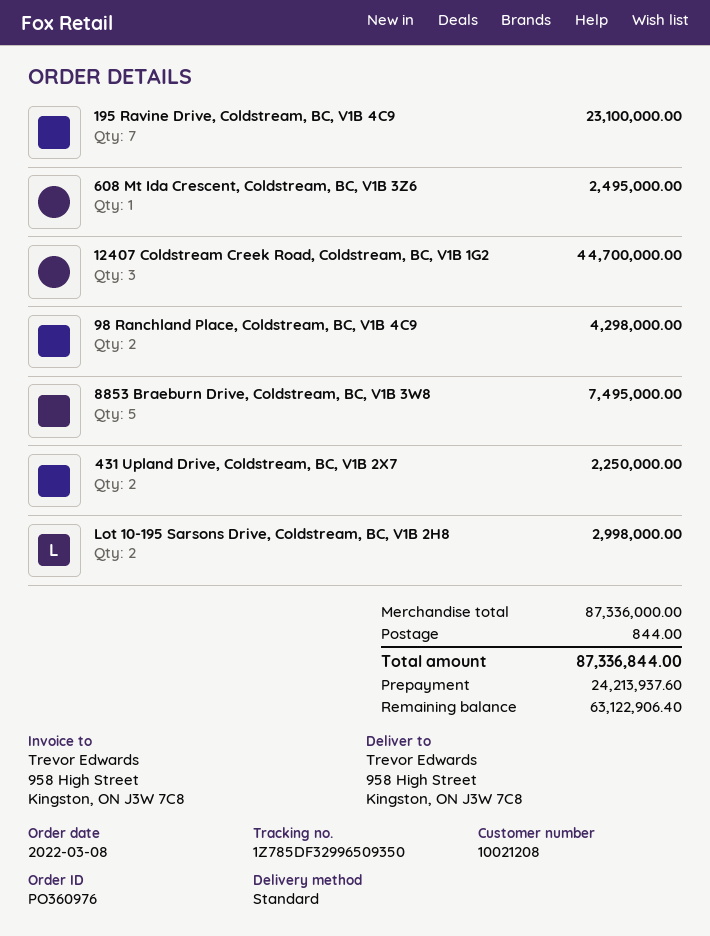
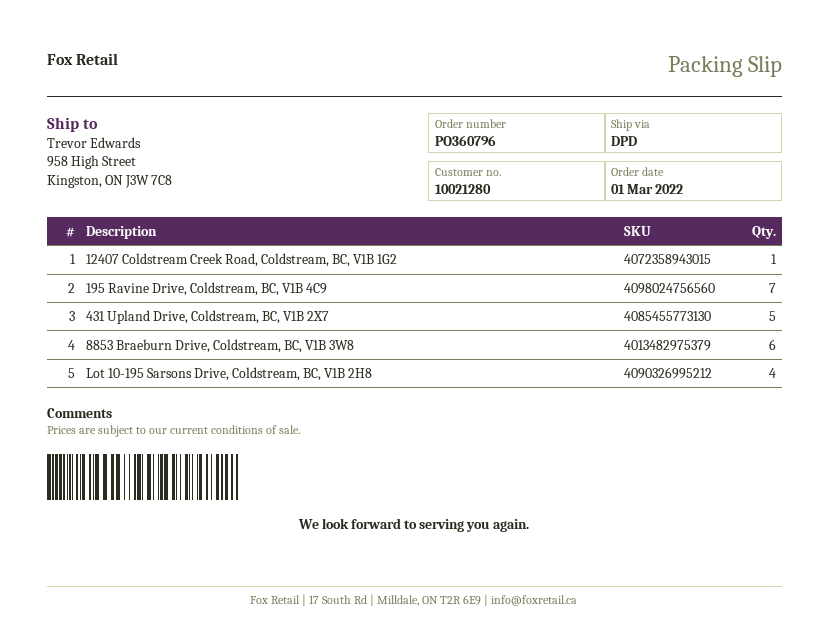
order number: PO360976 -> PO360796
order date: 2022-03-08 -> 2022-03-01
customer number: 10021208 -> 10021280
shipping method: standard -> DPD
608 Mt Ida Crescent, Coldstream, BC, V1B 3Z6: 1 -> none
12407 Coldstream Creek Road, Coldstream, BC, V1B 1G2: 3 -> 1
98 Ranchland Place, Coldstream, BC, V1B 4C9: 2 -> none
8853 Braeburn Drive, Coldstream, BC, V1B 3W8: 5 -> 6
431 Upland Drive, Coldstream, BC, V1B 2X7: 2 -> 5
Lot 10-195 Sarsons Drive, Coldstream, BC, V1B 2H8: 2 -> 4

